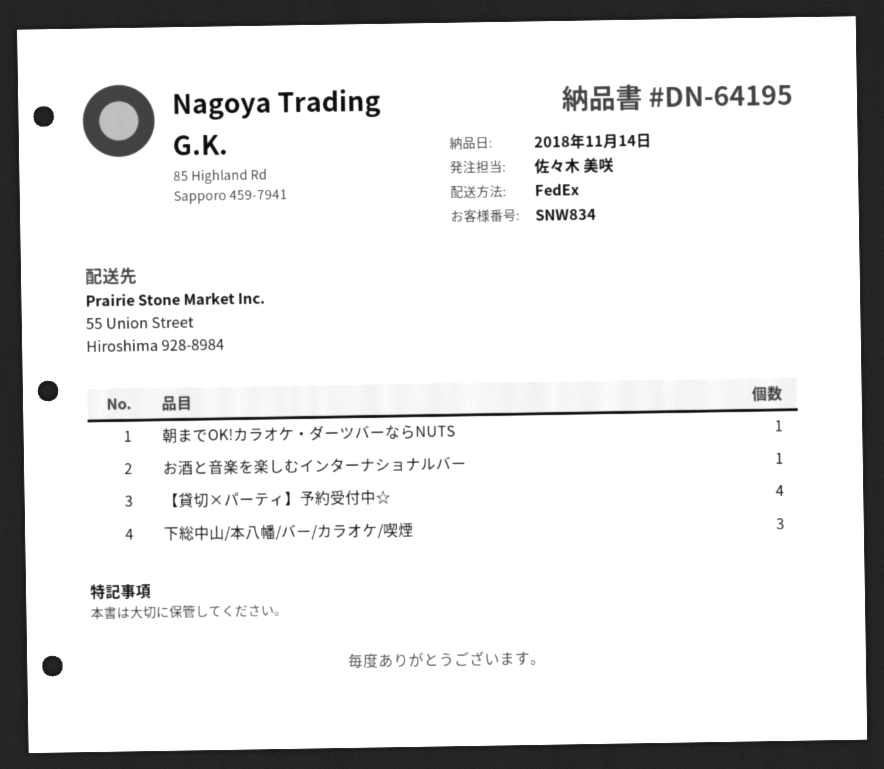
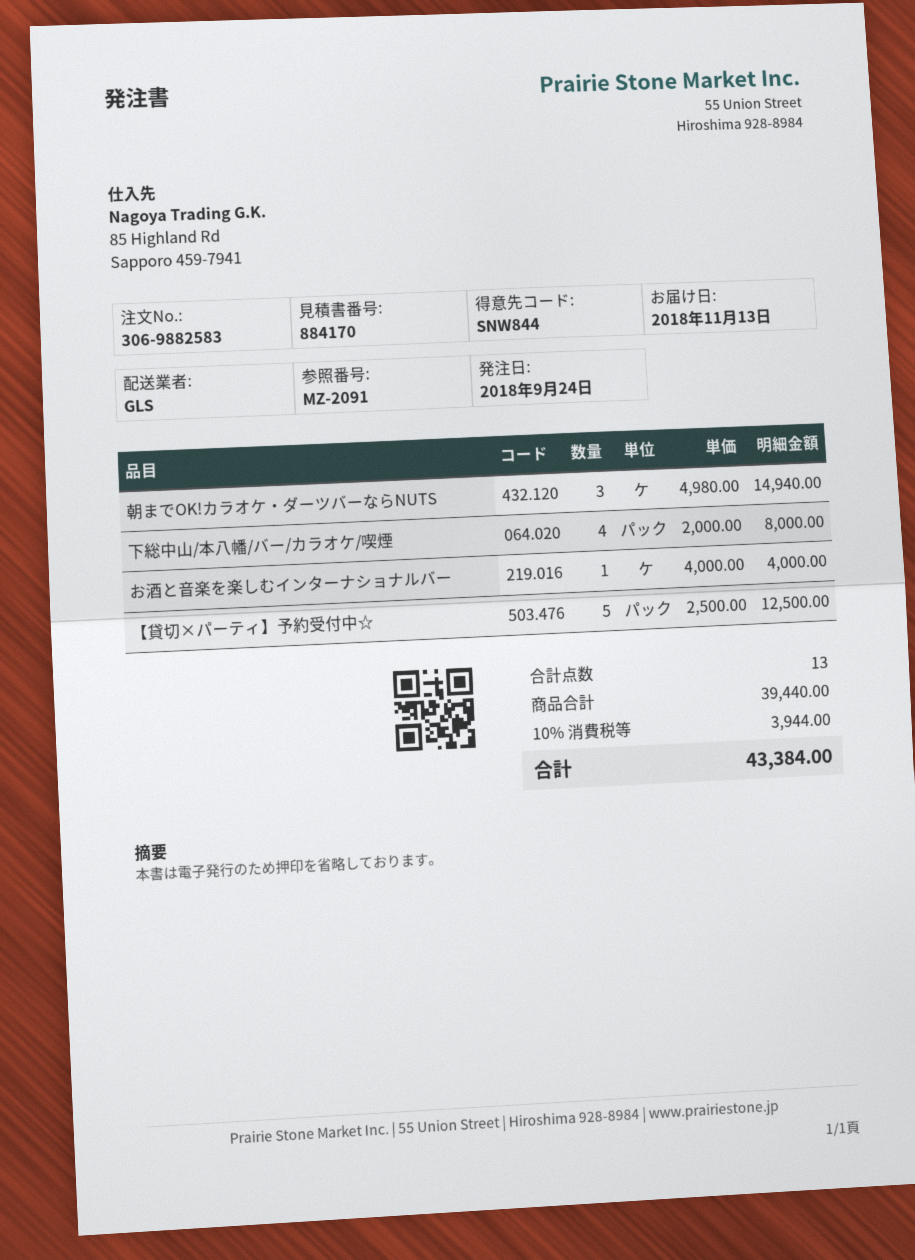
delivery date: 2018-11-14 -> 2018-11-13
customer number: SNW834 -> SNW844
shipping method: FedEx -> GLS
朝までOK!カラオケ・ダーツバーならNUTS: 1 -> 3
【貸切×パーティ】予約受付中☆: 4 -> 5
下総中山/本八幡/バー/カラオケ/喫煙: 3 -> 4

